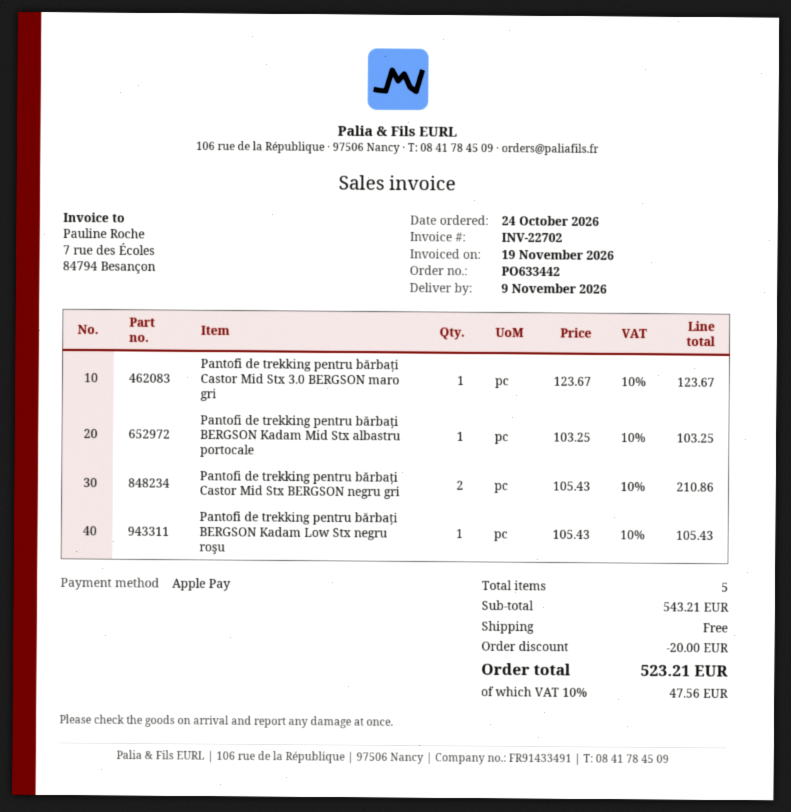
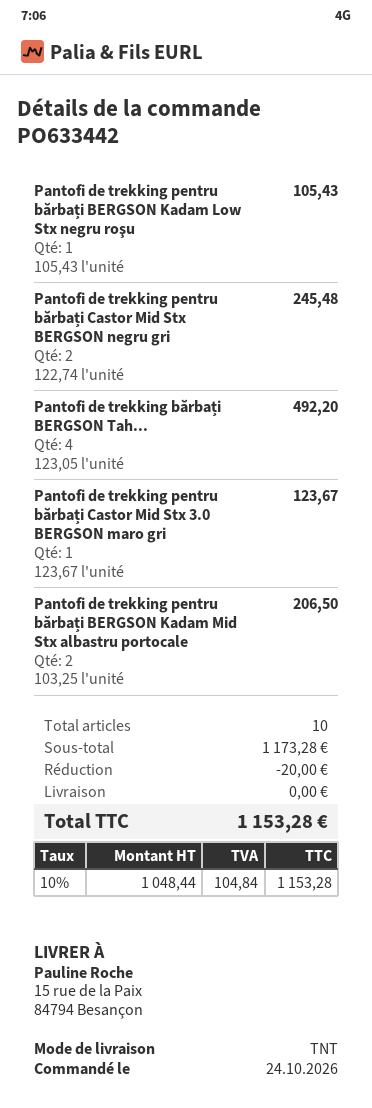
Pantofi de trekking pentru bărbați BERGSON Kadam Mid Stx albastru portocale: 1 x 103.25 = 103.25 -> 2 x 103.25 = 206.50
Pantofi de trekking pentru bărbați Castor Mid Stx BERGSON negru gri: 2 x 105.43 = 210.86 -> 2 x 122.74 = 245.48
Pantofi de trekking bărbați BERGSON Tah...: none -> 4 x 123.05 = 492.20
total quantity: 5 -> 10
subtotal: 543.21 -> 1173.28
tax: 10% = 47.56 -> 10% = 104.84
total: 523.21 -> 1153.28

